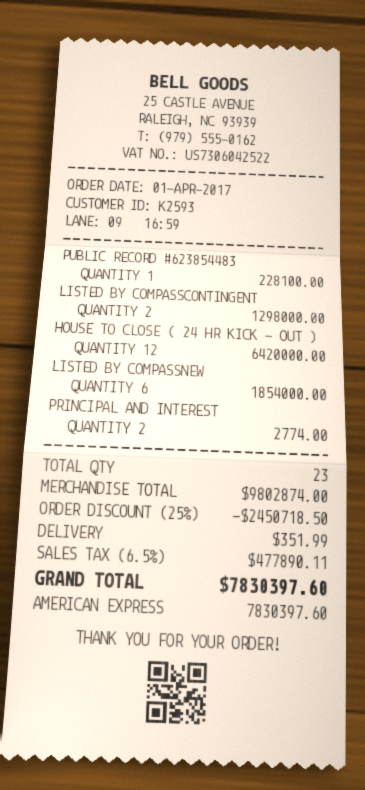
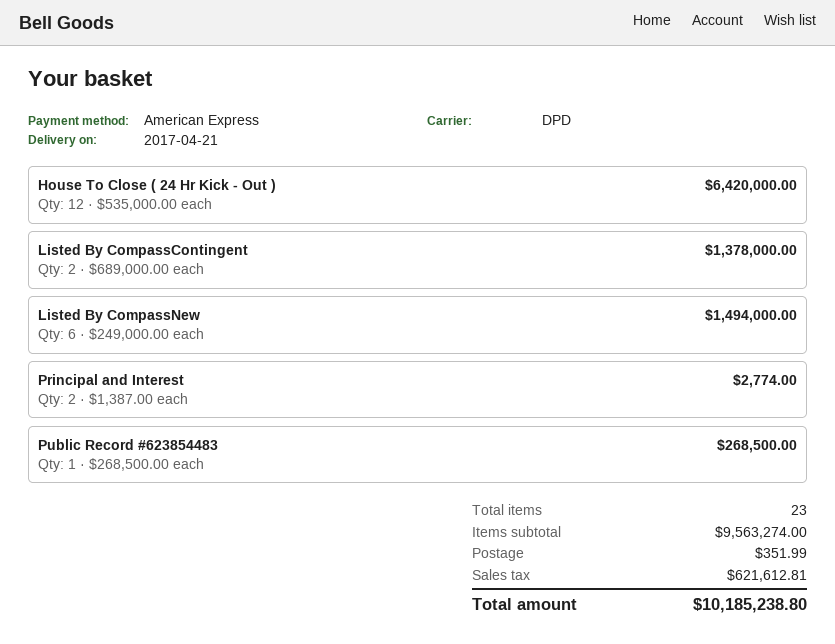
PUBLIC RECORD #623854483: 1 for 228100.00 -> 1 for 268500.00
LISTED BY COMPASSCONTINGENT: 2 for 1298000.00 -> 2 for 1378000.00
LISTED BY COMPASSNEW: 6 for 1854000.00 -> 6 for 1494000.00
subtotal: 9802874.00 -> 9563274.00
discount: 25% = 2450718.50 -> none
tax: 477890.11 -> 621612.81
total: 7830397.60 -> 10185238.80

